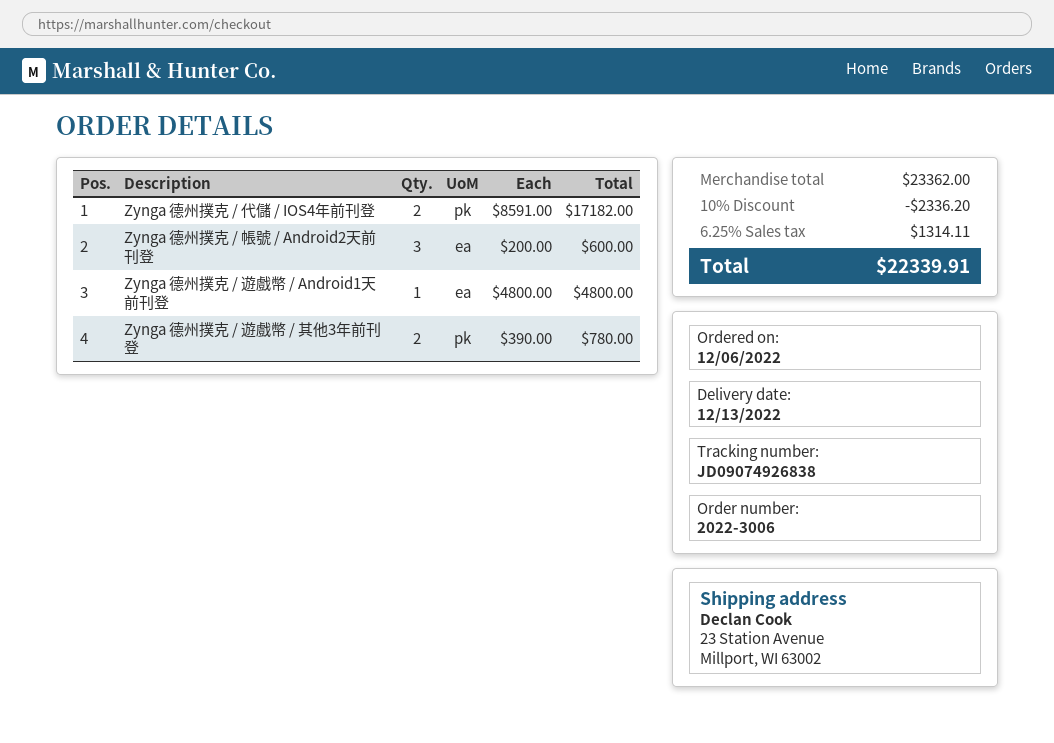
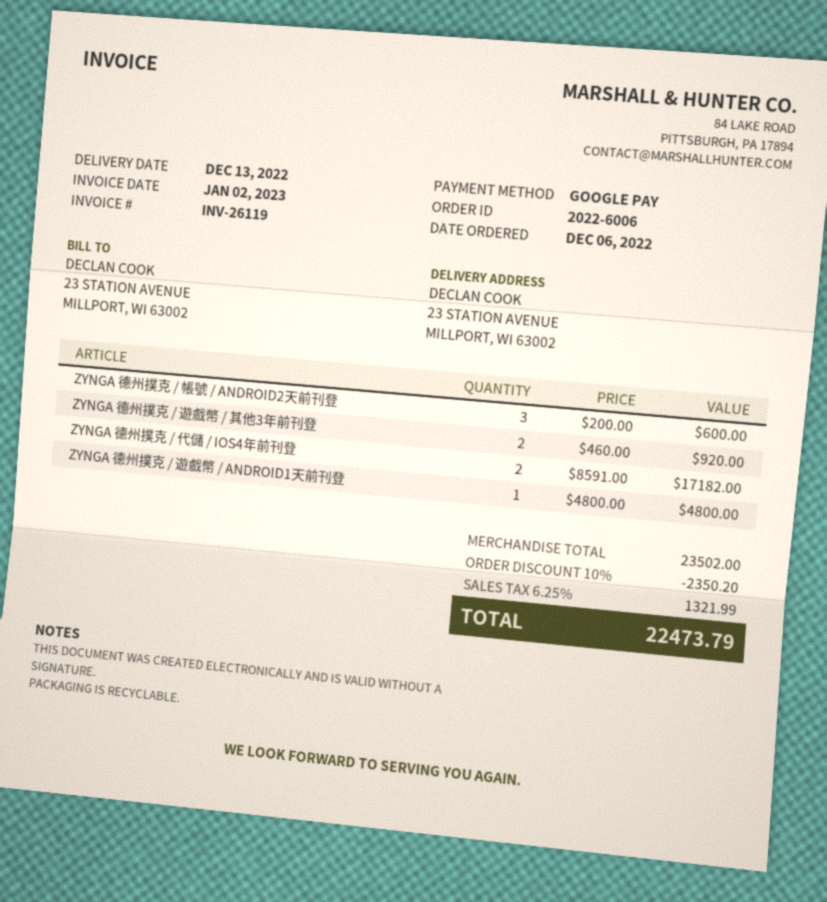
order number: 2022-3006 -> 2022-6006
Zynga 德州撲克 / 遊戲幣 / 其他3年前刊登: 2 x 390.00 = 780.00 -> 2 x 460.00 = 920.00
subtotal: 23362.00 -> 23502.00
discount: 10% = 2336.20 -> 10% = 2350.20
tax: 6.25% = 1314.11 -> 6.25% = 1321.99
total: 22339.91 -> 22473.79

